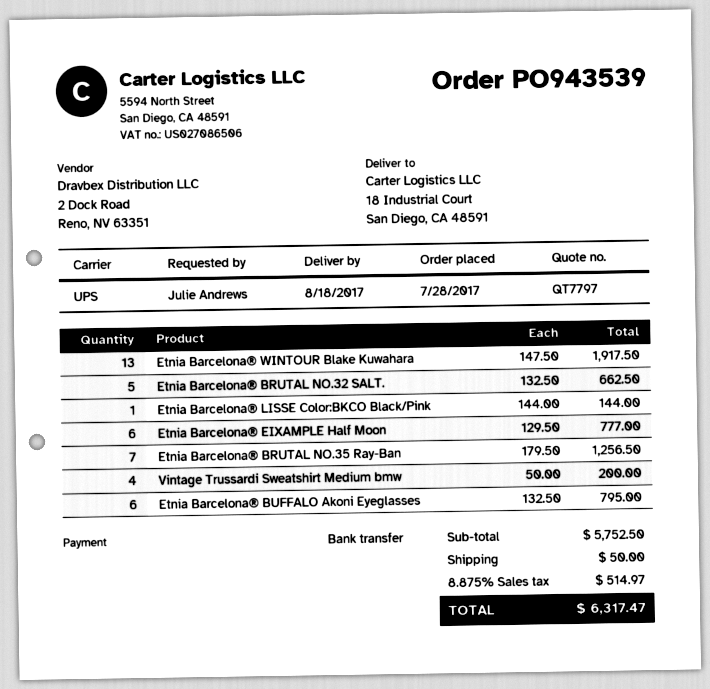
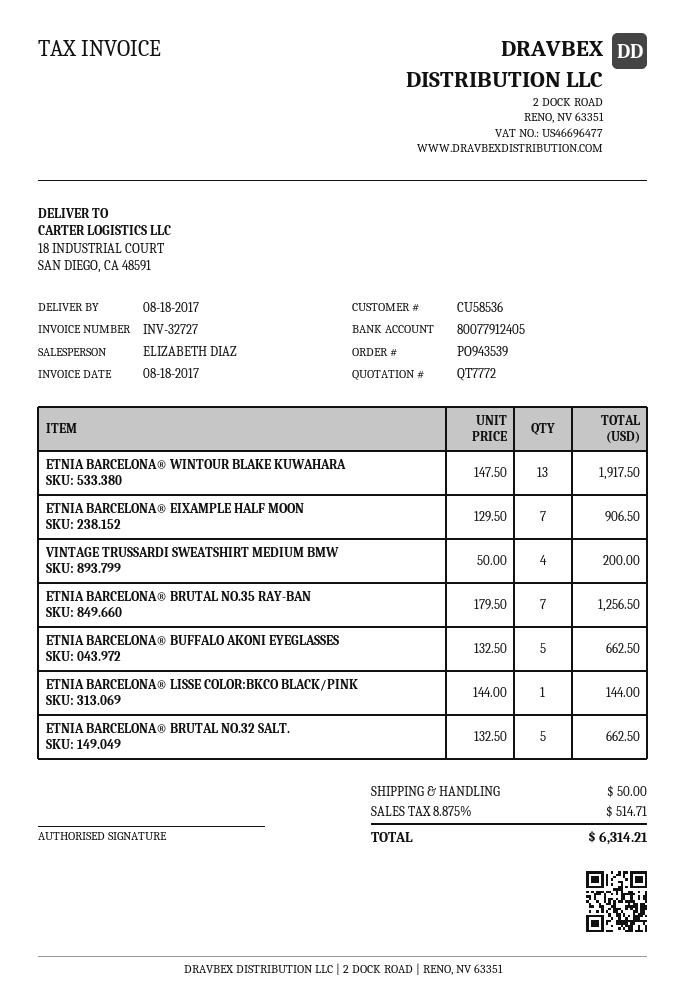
quote number: QT7797 -> QT7772
Etnia Barcelona® EIXAMPLE Half Moon: 6 x 129.50 = 777.00 -> 7 x 129.50 = 906.50
Etnia Barcelona® BUFFALO Akoni Eyeglasses: 6 x 132.50 = 795.00 -> 5 x 132.50 = 662.50
tax: 8.875% = 514.97 -> 8.875% = 514.71
total: 6317.47 -> 6314.21

